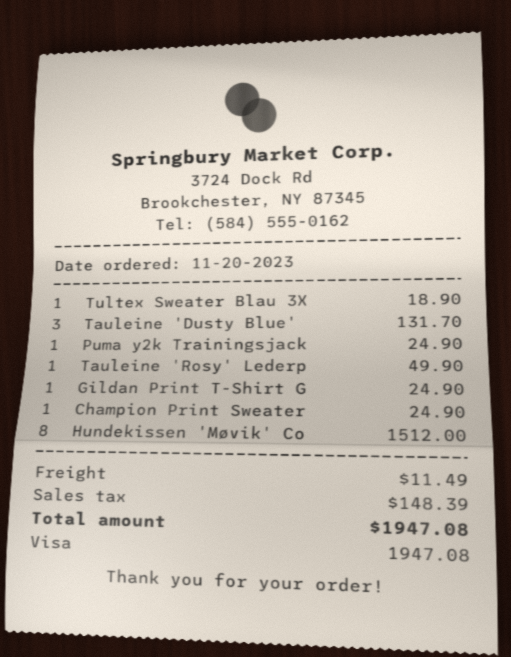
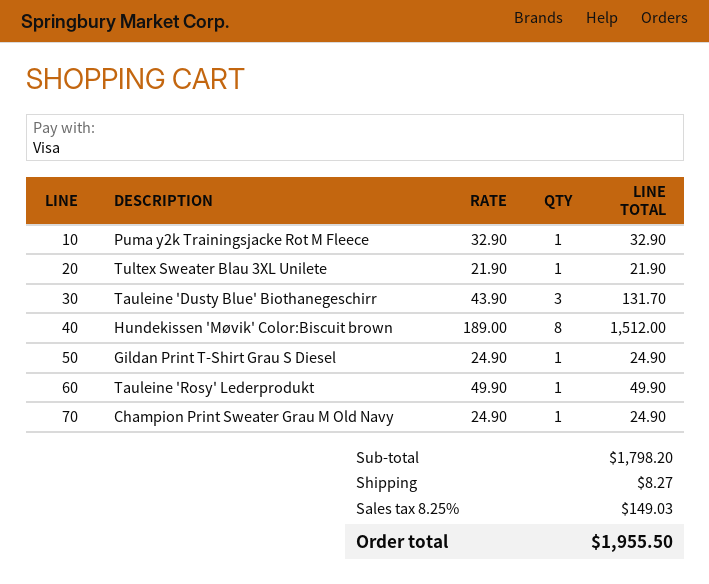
Tultex Sweater Blau 3X: 1 for 18.90 -> 1 for 21.90
Puma y2k Trainingsjack: 1 for 24.90 -> 1 for 32.90
shipping: 11.49 -> 8.27
tax: 148.39 -> 149.03
total: 1947.08 -> 1955.50

